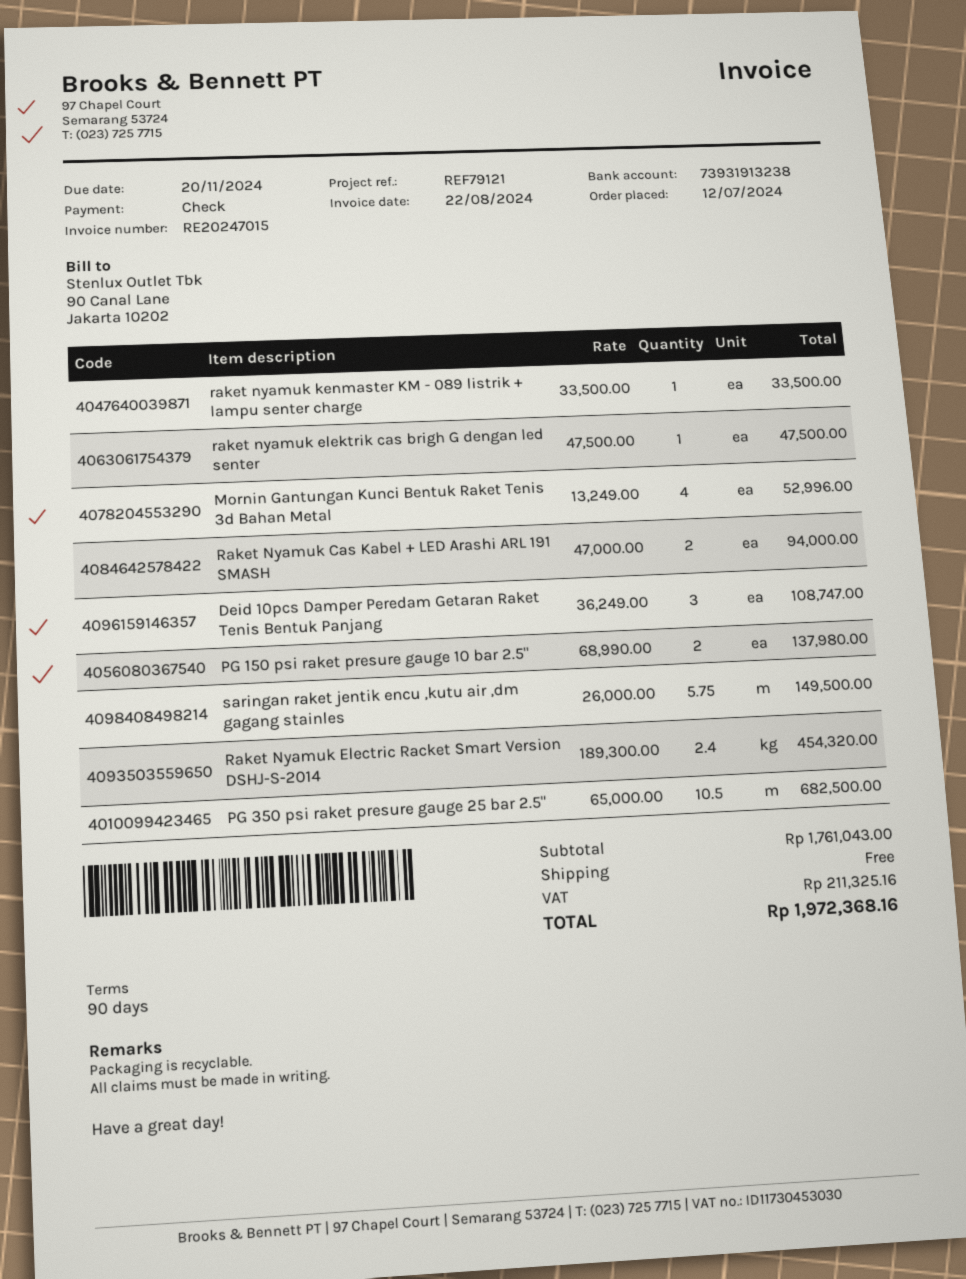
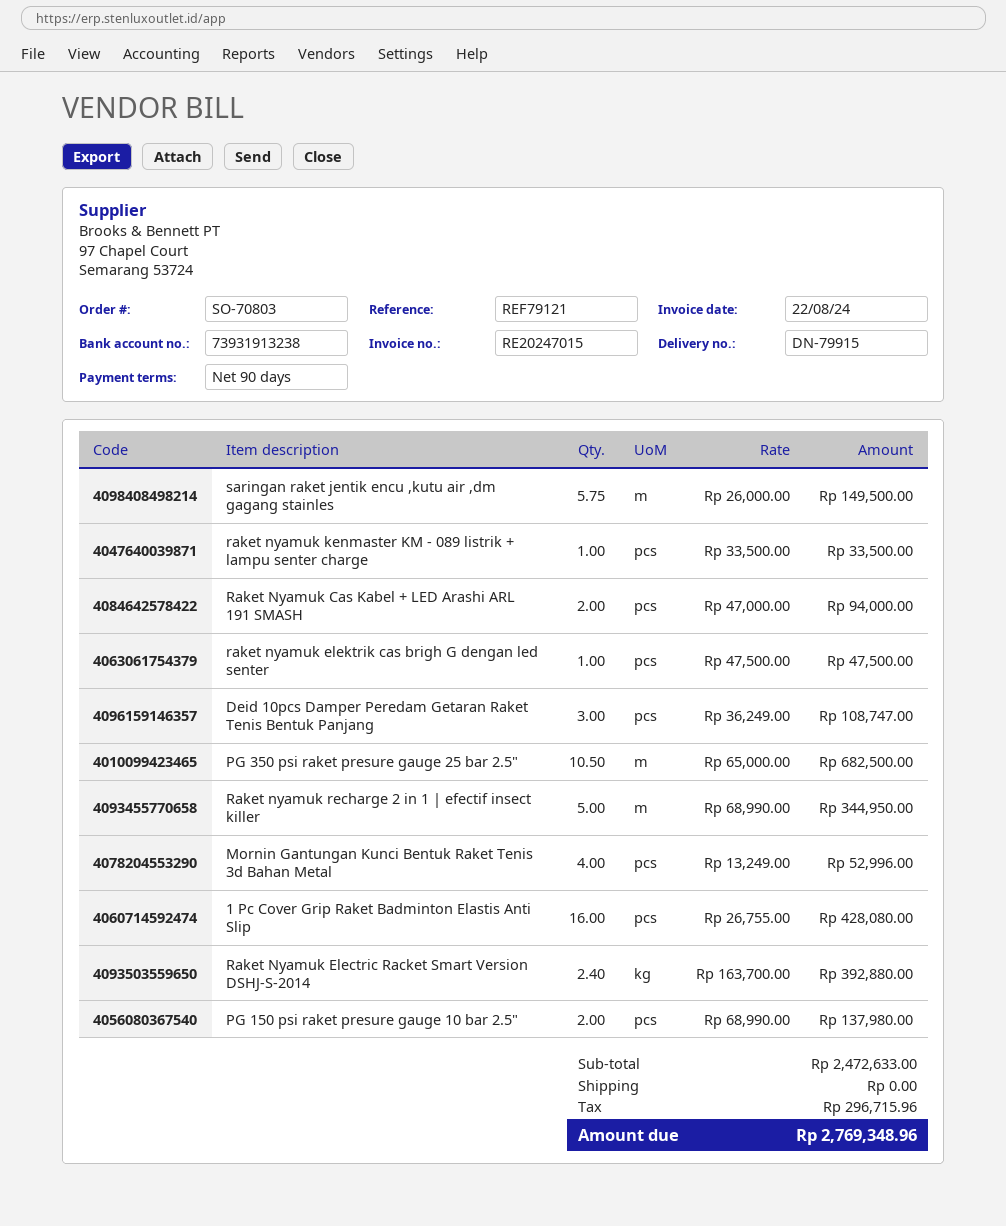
Raket Nyamuk Electric Racket Smart Version DSHJ-S-2014: 2.4 x 189300.00 = 454320.00 -> 2.4 x 163700.00 = 392880.00
Raket nyamuk recharge 2 in 1 | efectif insect killer: none -> 5 x 68990.00 = 344950.00
1 Pc Cover Grip Raket Badminton Elastis Anti Slip: none -> 16 x 26755.00 = 428080.00
subtotal: 1761043.00 -> 2472633.00
tax: 211325.16 -> 296715.96
total: 1972368.16 -> 2769348.96

